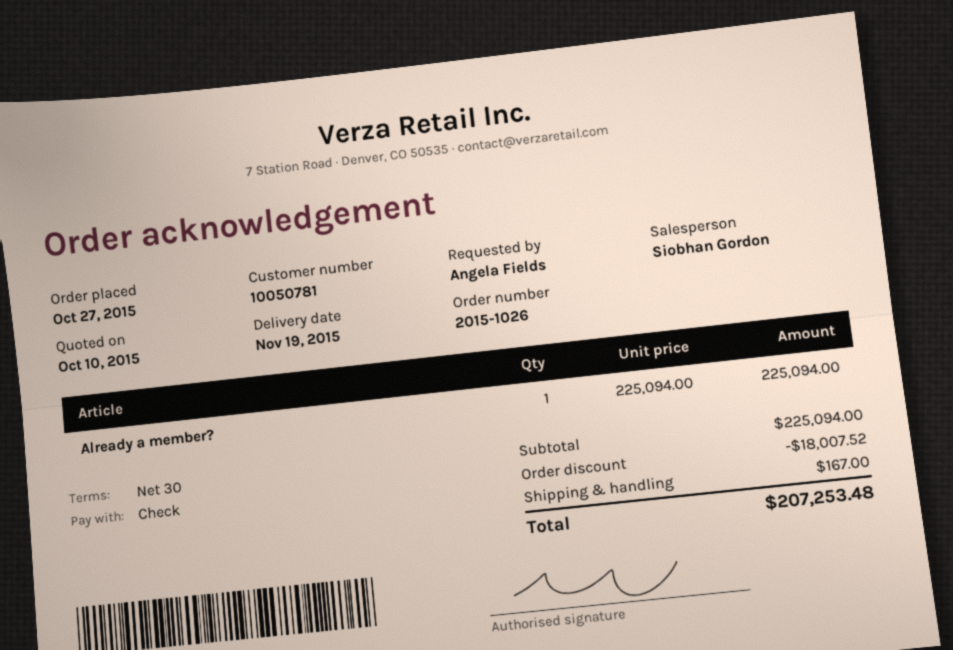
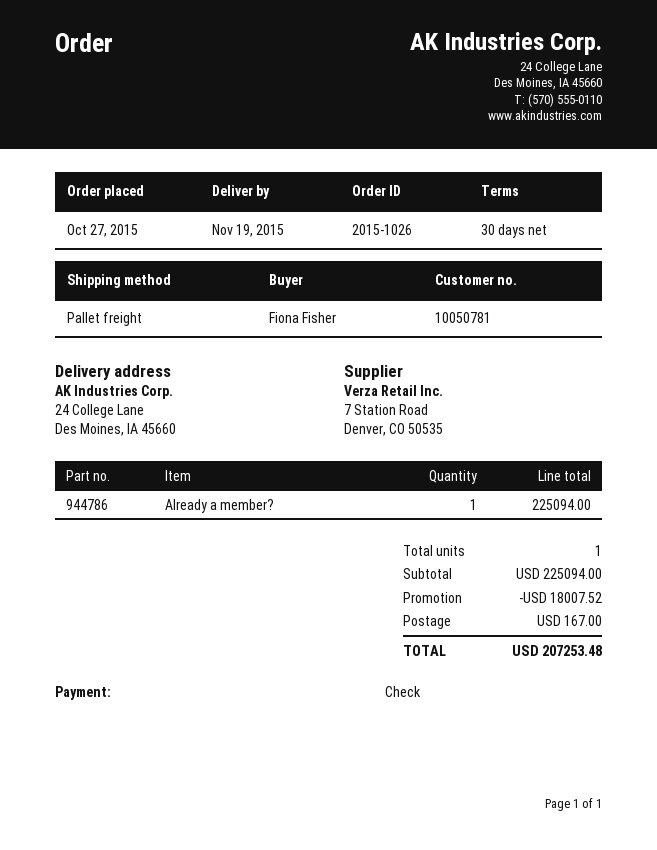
ordered by: Angela Fields -> Fiona Fisher

